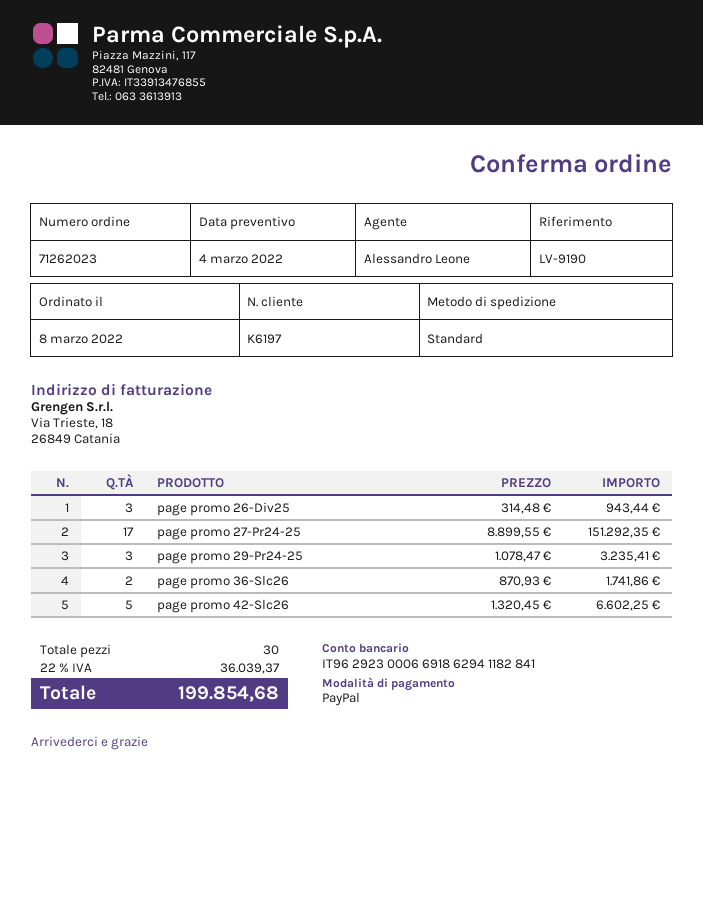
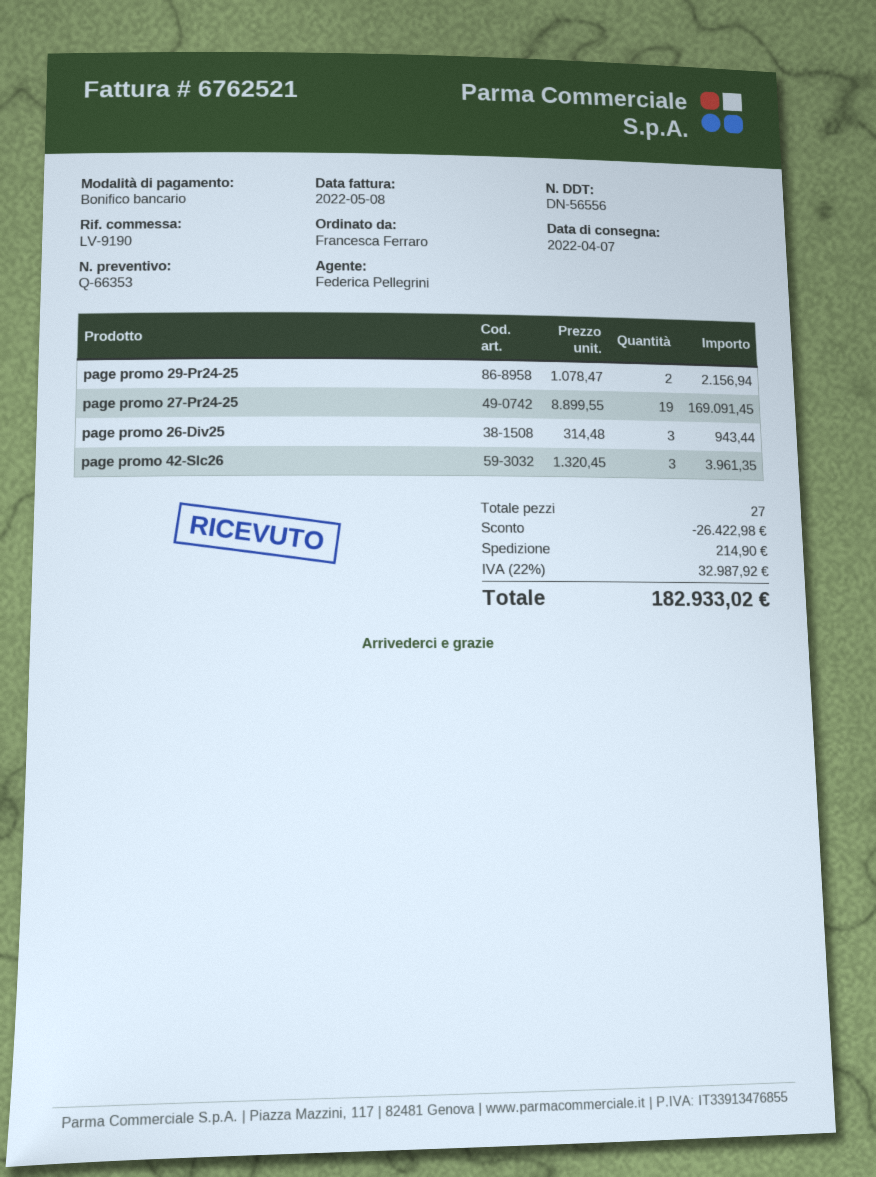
sales rep: Alessandro Leone -> Federica Pellegrini
payment method: PayPal -> bank transfer
page promo 27-Pr24-25: 17 x 8899.55 = 151292.35 -> 19 x 8899.55 = 169091.45
page promo 29-Pr24-25: 3 x 1078.47 = 3235.41 -> 2 x 1078.47 = 2156.94
page promo 36-Slc26: 2 x 870.93 = 1741.86 -> none
page promo 42-Slc26: 5 x 1320.45 = 6602.25 -> 3 x 1320.45 = 3961.35
total quantity: 30 -> 27
discount: none -> 26422.98
shipping: none -> 214.90
tax: 22% = 36039.37 -> 22% = 32987.92
total: 199854.68 -> 182933.02

